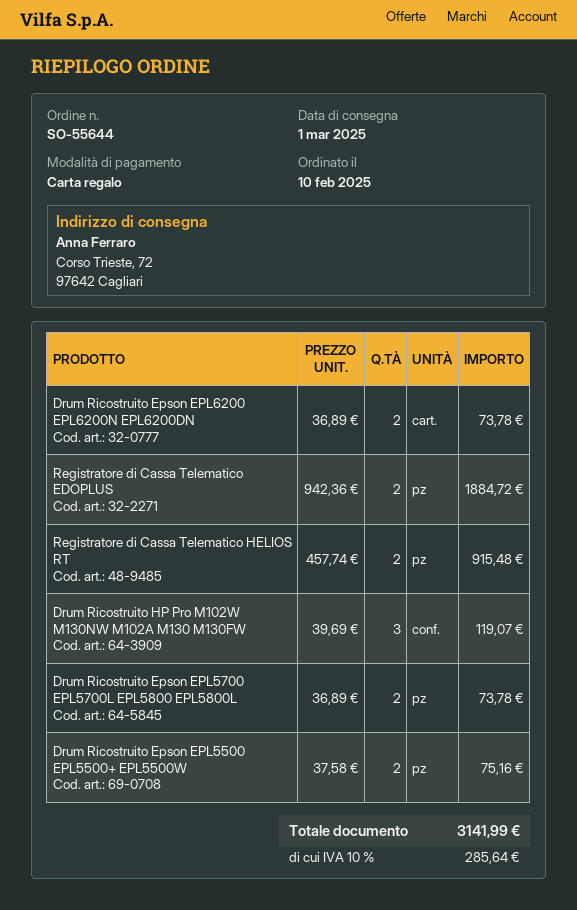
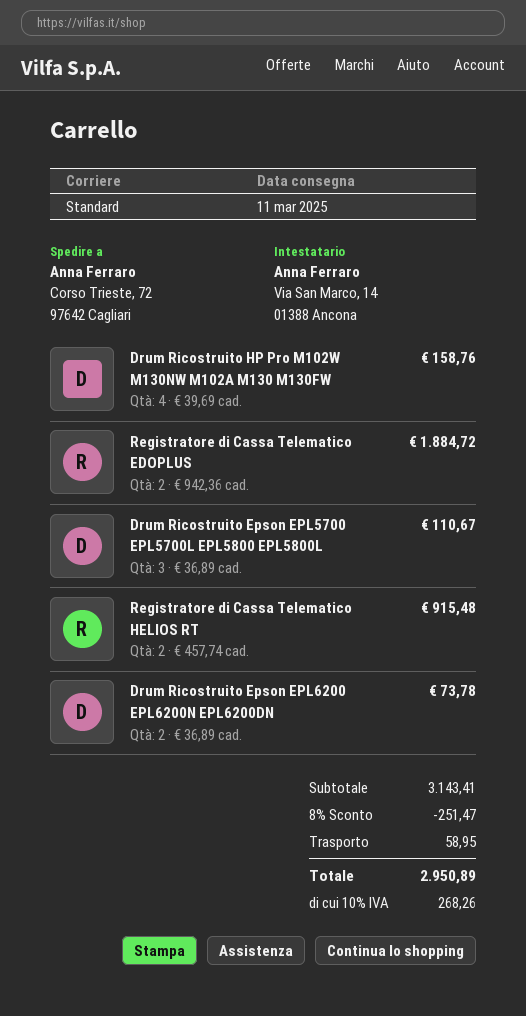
delivery date: 2025-03-01 -> 2025-03-11
Drum Ricostruito HP Pro M102W M130NW M102A M130 M130FW: 3 x 39.69 = 119.07 -> 4 x 39.69 = 158.76
Drum Ricostruito Epson EPL5700 EPL5700L EPL5800 EPL5800L: 2 x 36.89 = 73.78 -> 3 x 36.89 = 110.67
Drum Ricostruito Epson EPL5500 EPL5500+ EPL5500W: 2 x 37.58 = 75.16 -> none
discount: none -> 8% = 251.47
shipping: none -> 58.95
tax: 10% = 285.64 -> 10% = 268.26
total: 3141.99 -> 2950.89

